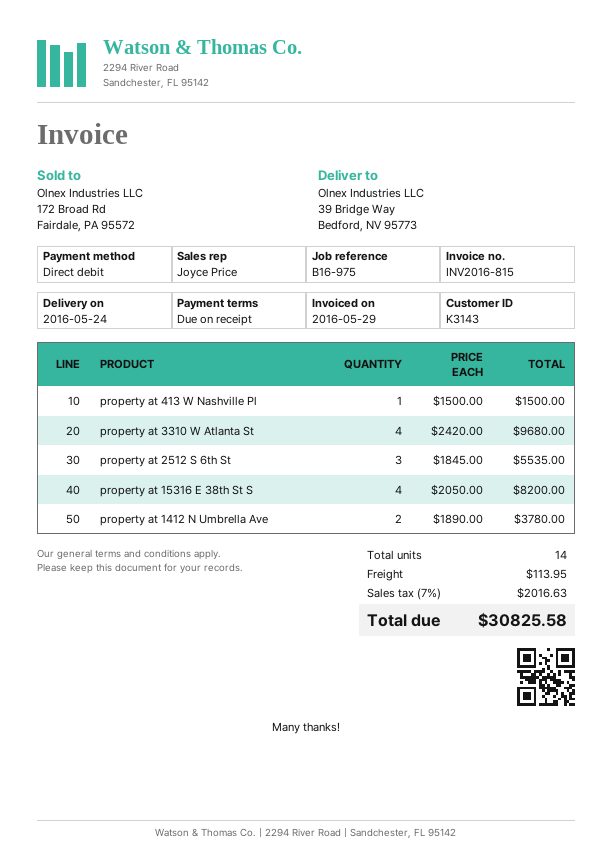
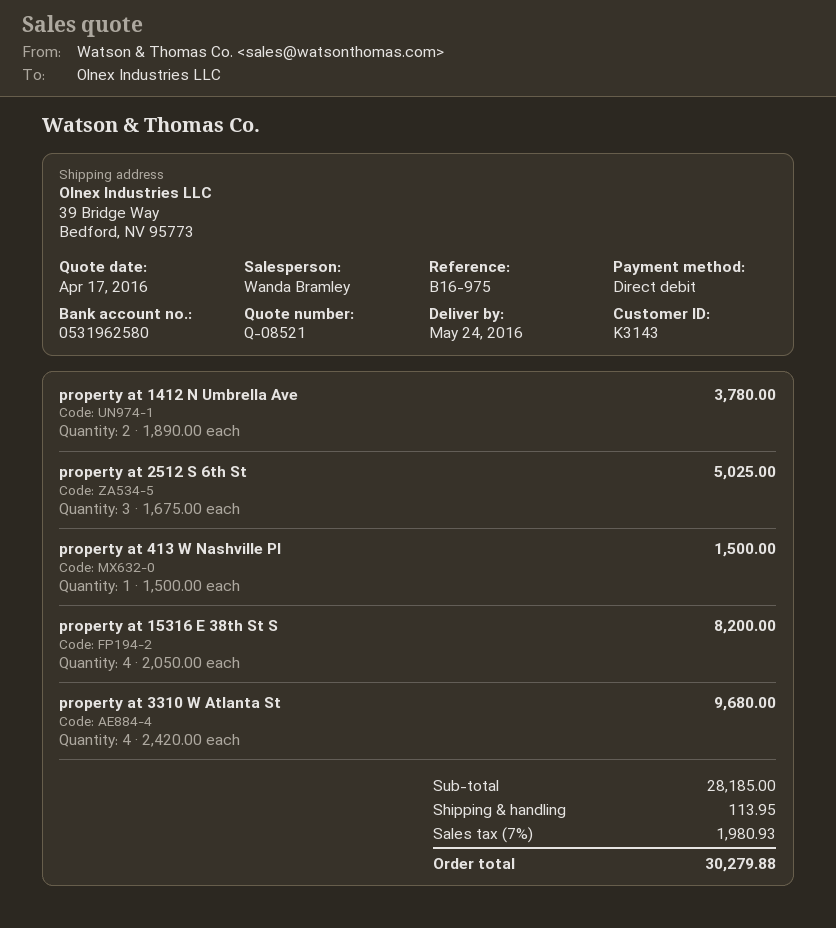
sales rep: Joyce Price -> Wanda Bramley
property at 2512 S 6th St: 3 x 1845.00 = 5535.00 -> 3 x 1675.00 = 5025.00
tax: 7% = 2016.63 -> 7% = 1980.93
total: 30825.58 -> 30279.88

